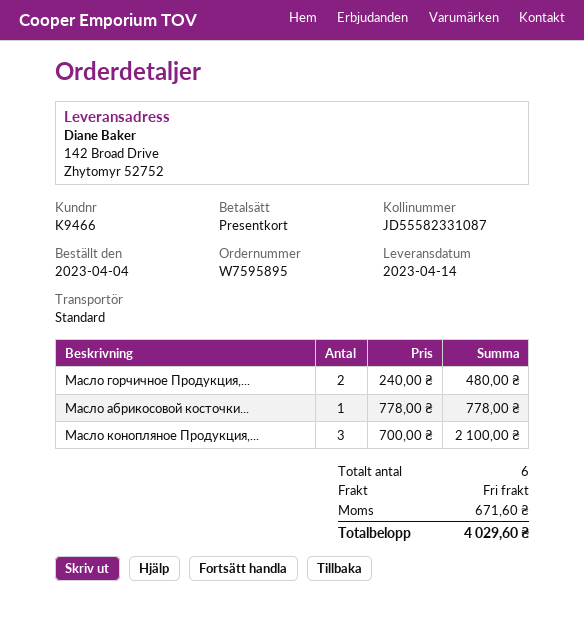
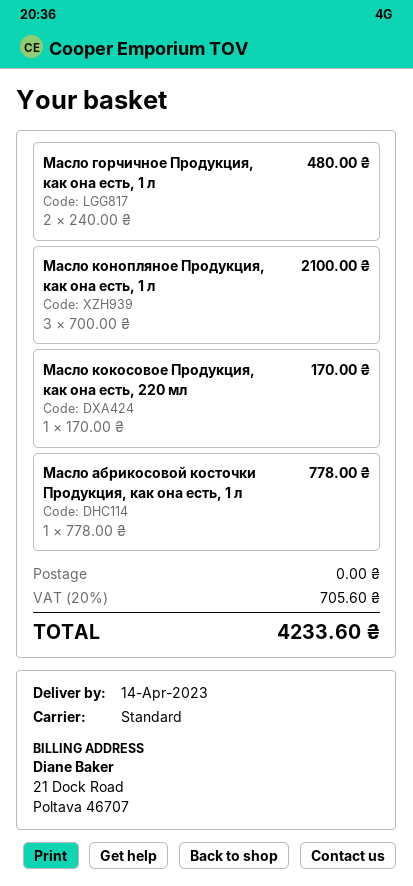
Масло кокосовое Продукция, как она есть, 220 мл: none -> 1 x 170.00 = 170.00
tax: 671.60 -> 705.60
total: 4029.60 -> 4233.60

